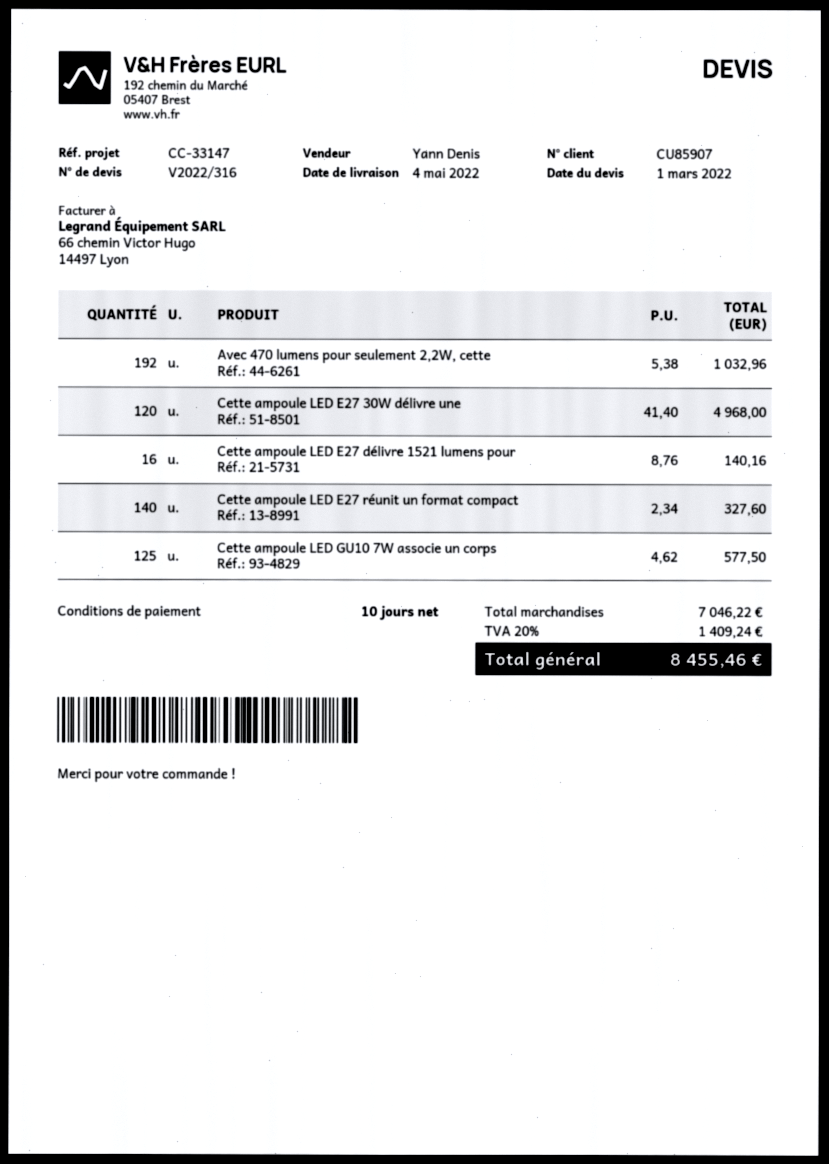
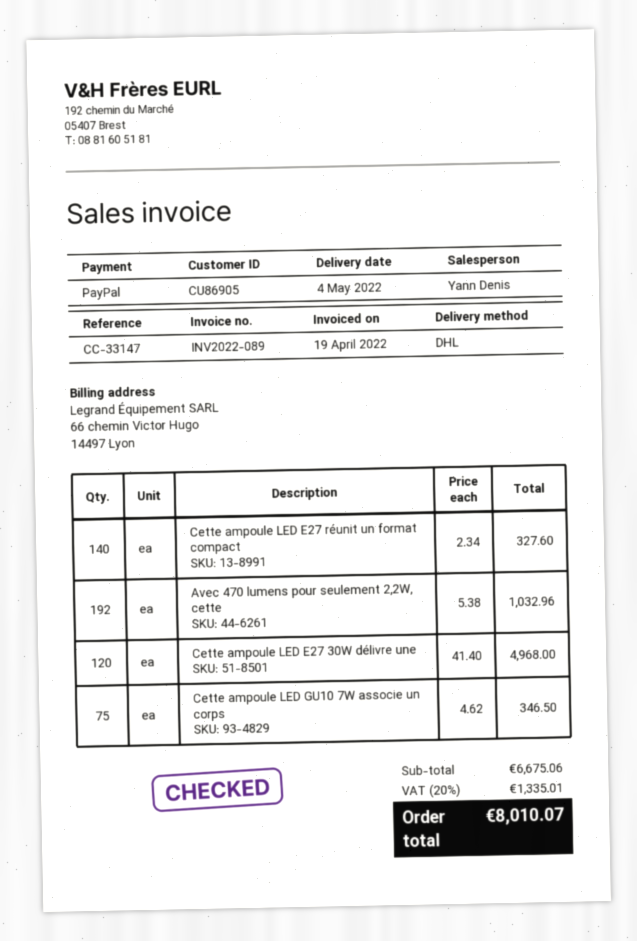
customer number: CU85907 -> CU86905
Cette ampoule LED E27 délivre 1521 lumens pour: 16 x 8.76 = 140.16 -> none
Cette ampoule LED GU10 7W associe un corps: 125 x 4.62 = 577.50 -> 75 x 4.62 = 346.50
subtotal: 7046.22 -> 6675.06
tax: 20% = 1409.24 -> 20% = 1335.01
total: 8455.46 -> 8010.07

